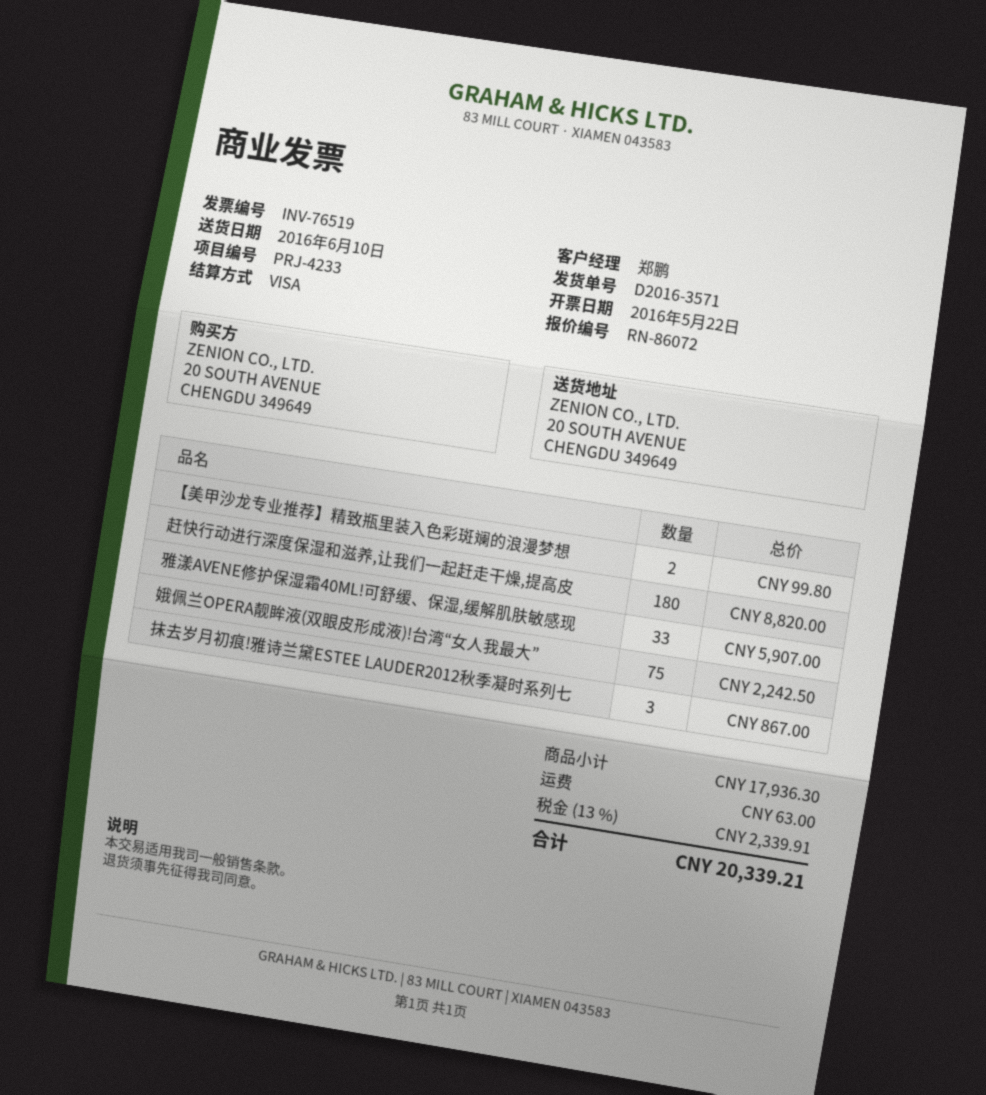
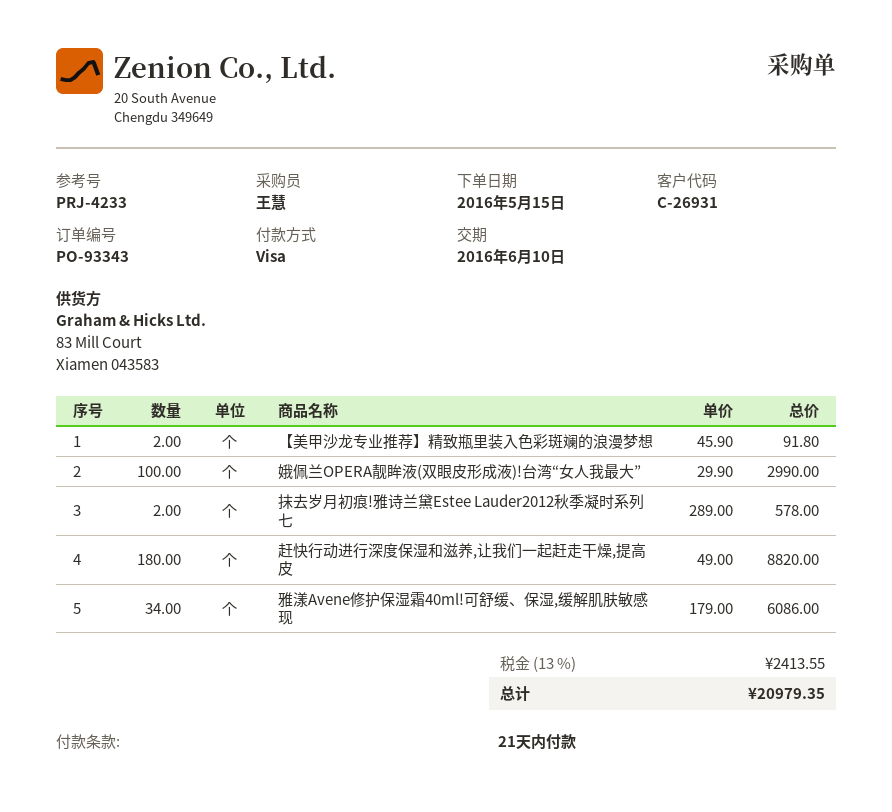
【美甲沙龙专业推荐】精致瓶里装入色彩斑斓的浪漫梦想: 2 for 99.80 -> 2 for 91.80
雅漾AVENE修护保湿霜40ML!可舒缓、保湿,缓解肌肤敏感现: 33 for 5907.00 -> 34 for 6086.00
娥佩兰OPERA靓眸液(双眼皮形成液)!台湾“女人我最大”: 75 for 2242.50 -> 100 for 2990.00
抹去岁月初痕!雅诗兰黛ESTEE LAUDER2012秋季凝时系列七: 3 for 867.00 -> 2 for 578.00
shipping: 63.00 -> none
tax: 13% = 2339.91 -> 13% = 2413.55
total: 20339.21 -> 20979.35

